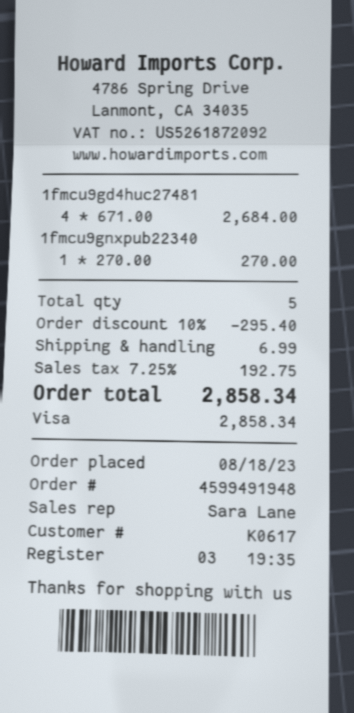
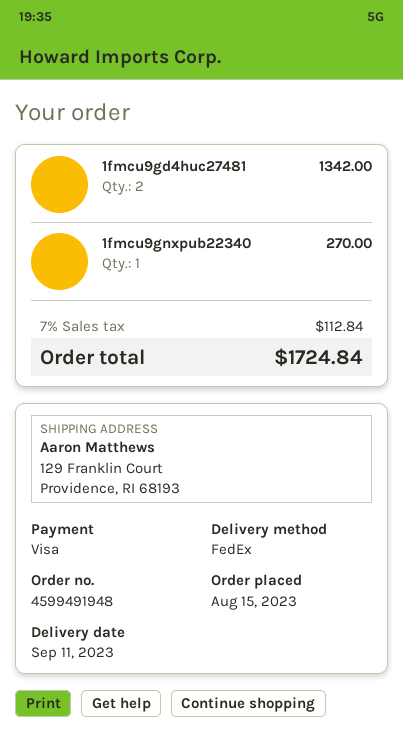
order date: 2023-08-18 -> 2023-08-15
1fmcu9gd4huc27481: 4 for 2684.00 -> 2 for 1342.00
discount: 10% = 295.40 -> none
shipping: 6.99 -> none
tax: 7.25% = 192.75 -> 7% = 112.84
total: 2858.34 -> 1724.84

